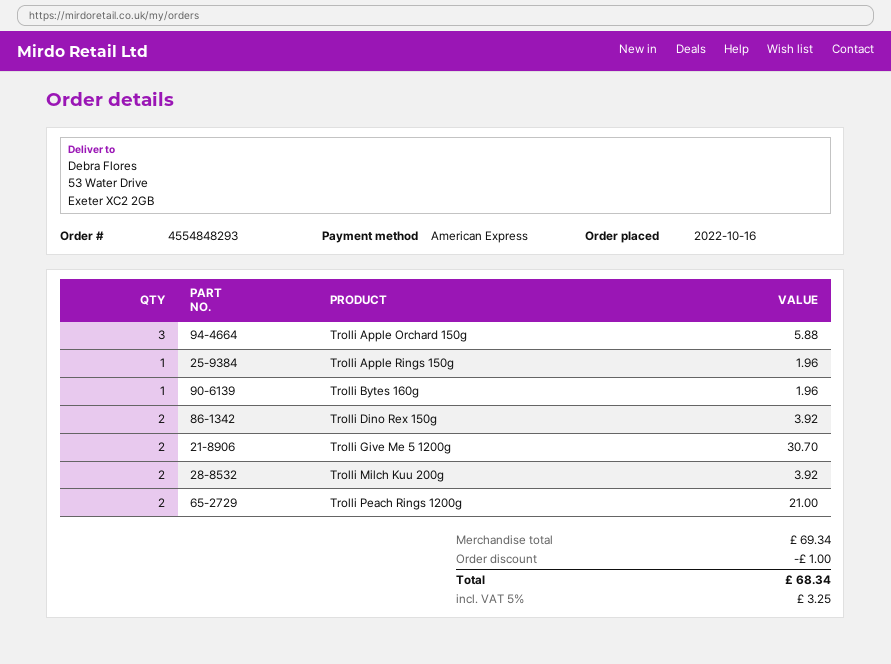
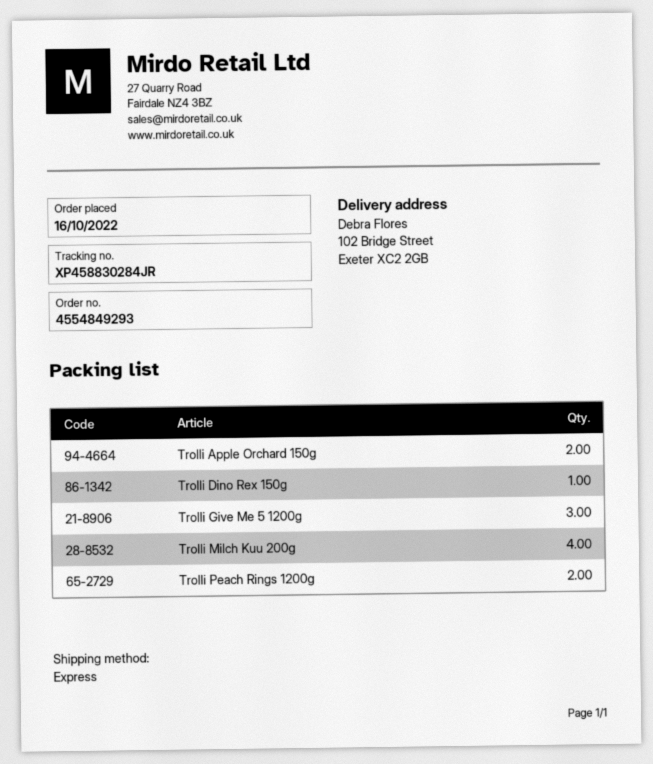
order number: 4554848293 -> 4554849293
ship to: 53 Water Drive, Exeter XC2 2GB -> 102 Bridge Street, Exeter XC2 2GB
Trolli Apple Orchard 150g: 3 -> 2
Trolli Apple Rings 150g: 1 -> none
Trolli Bytes 160g: 1 -> none
Trolli Dino Rex 150g: 2 -> 1
Trolli Give Me 5 1200g: 2 -> 3
Trolli Milch Kuu 200g: 2 -> 4

